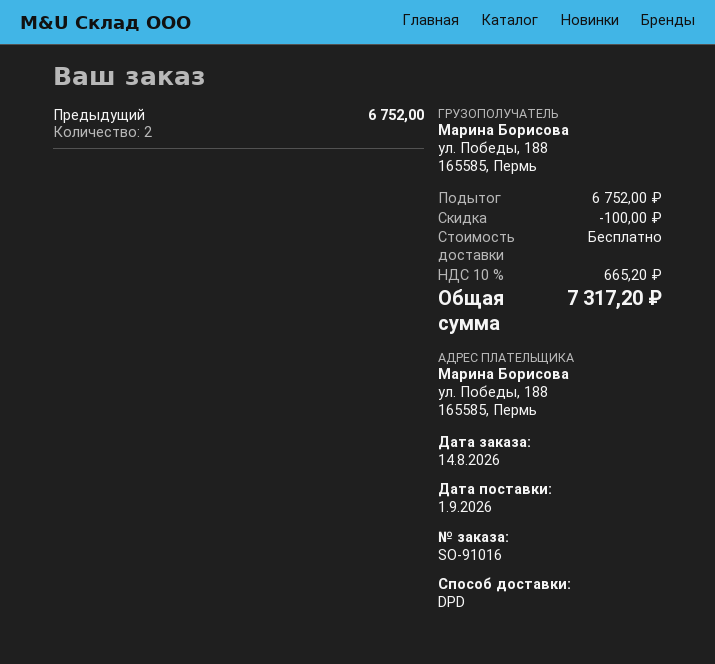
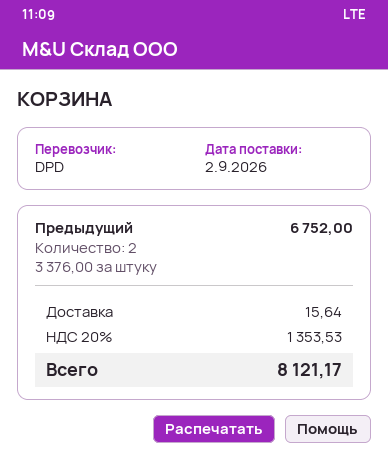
delivery date: 2026-09-01 -> 2026-09-02
discount: 100.00 -> none
shipping: 0.00 -> 15.64
tax: 10% = 665.20 -> 20% = 1353.53
total: 7317.20 -> 8121.17

